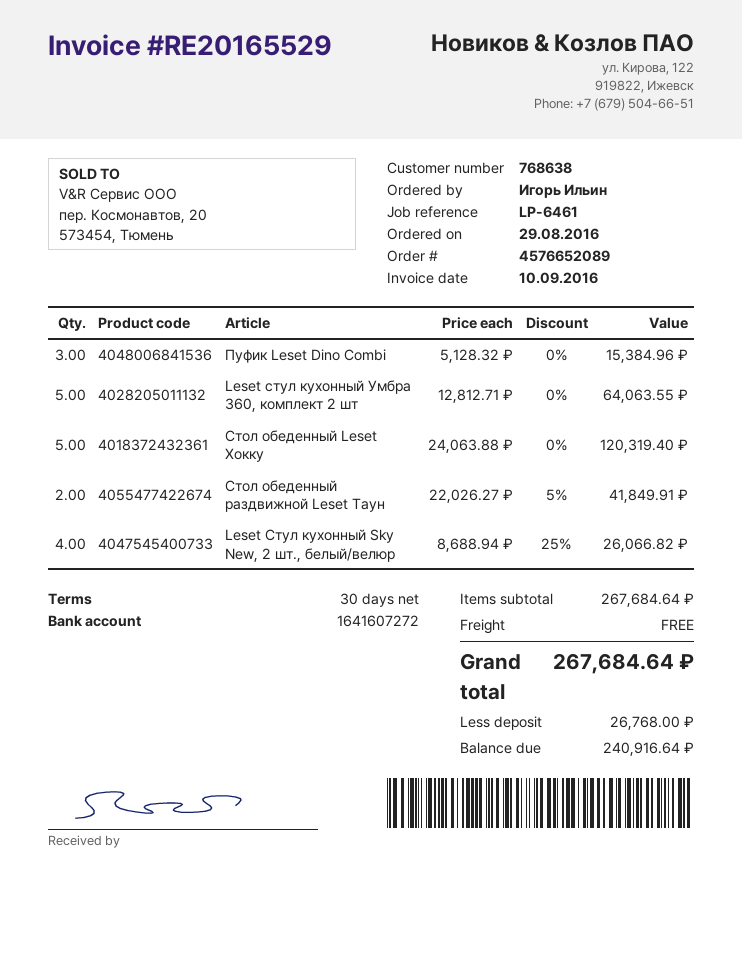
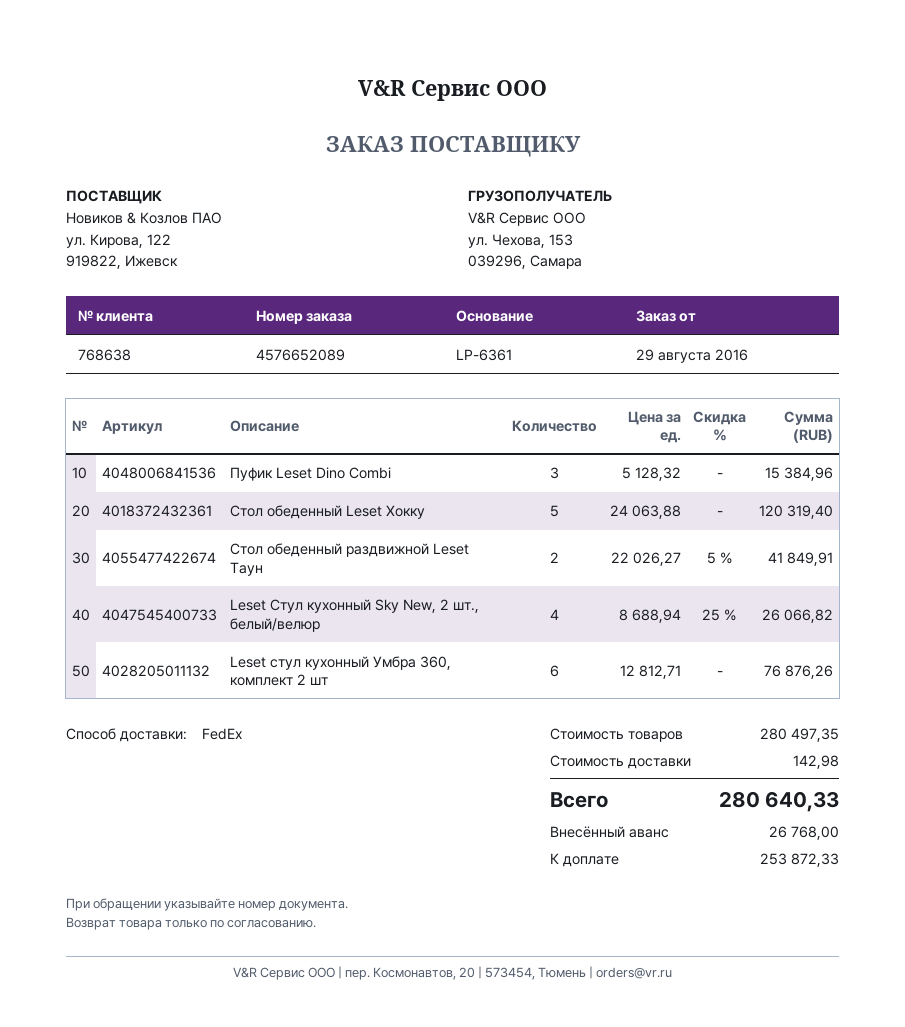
reference: LP-6461 -> LP-6361
Leset стул кухонный Умбра 360, комплект 2 шт: 5 x 12812.71 = 64063.55 -> 6 x 12812.71 = 76876.26
subtotal: 267684.64 -> 280497.35
shipping: 0.00 -> 142.98
total: 267684.64 -> 280640.33
balance: 240916.64 -> 253872.33

